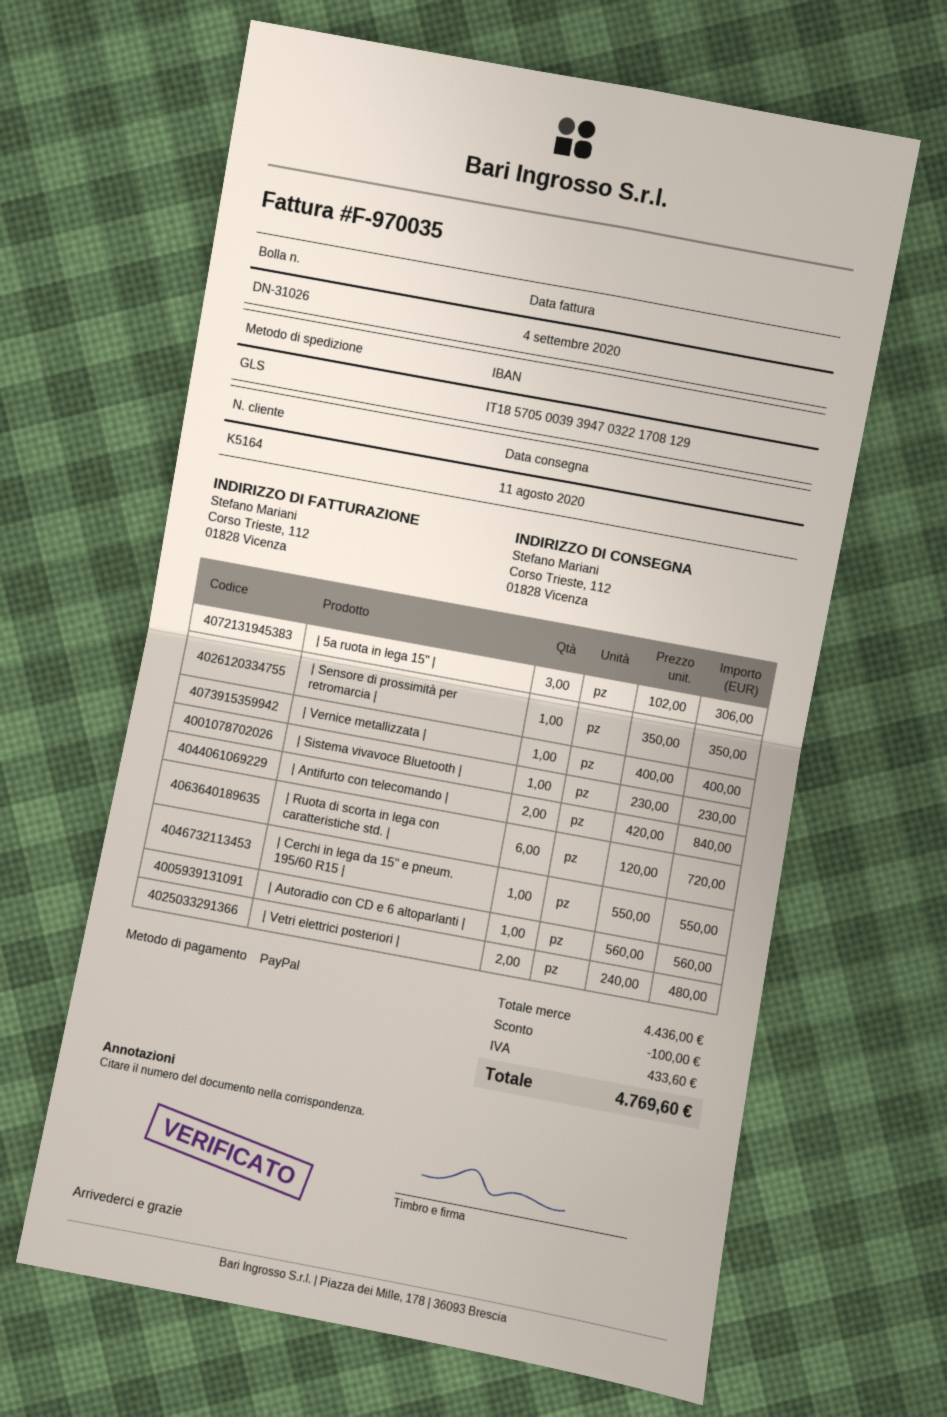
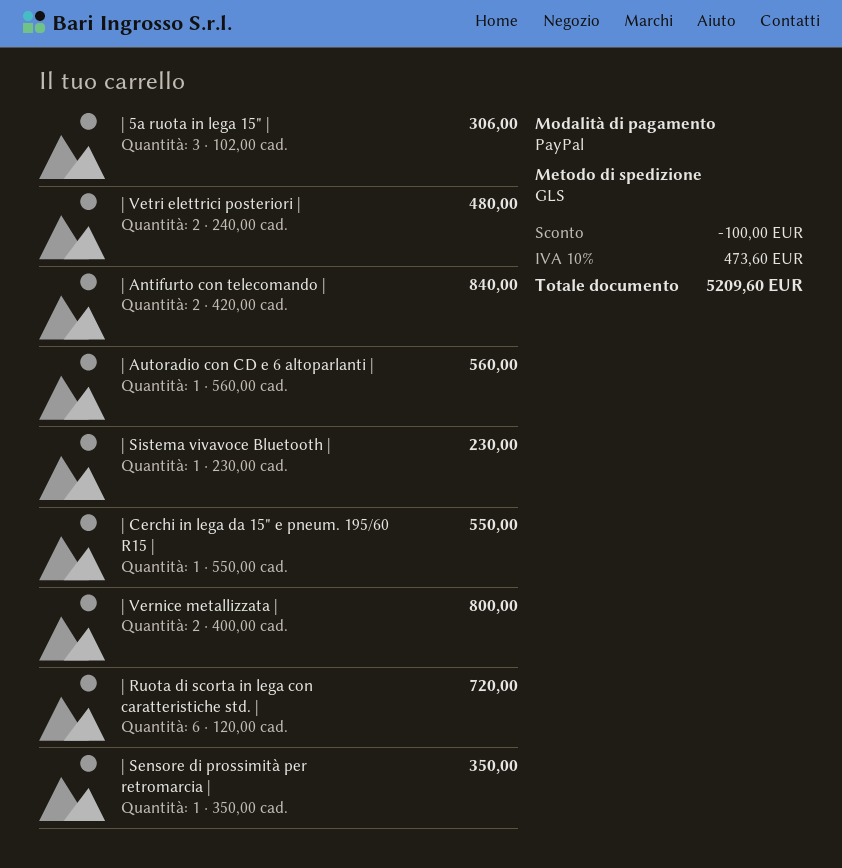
| Vernice metallizzata |: 1 x 400.00 = 400.00 -> 2 x 400.00 = 800.00
tax: 433.60 -> 473.60
total: 4769.60 -> 5209.60

